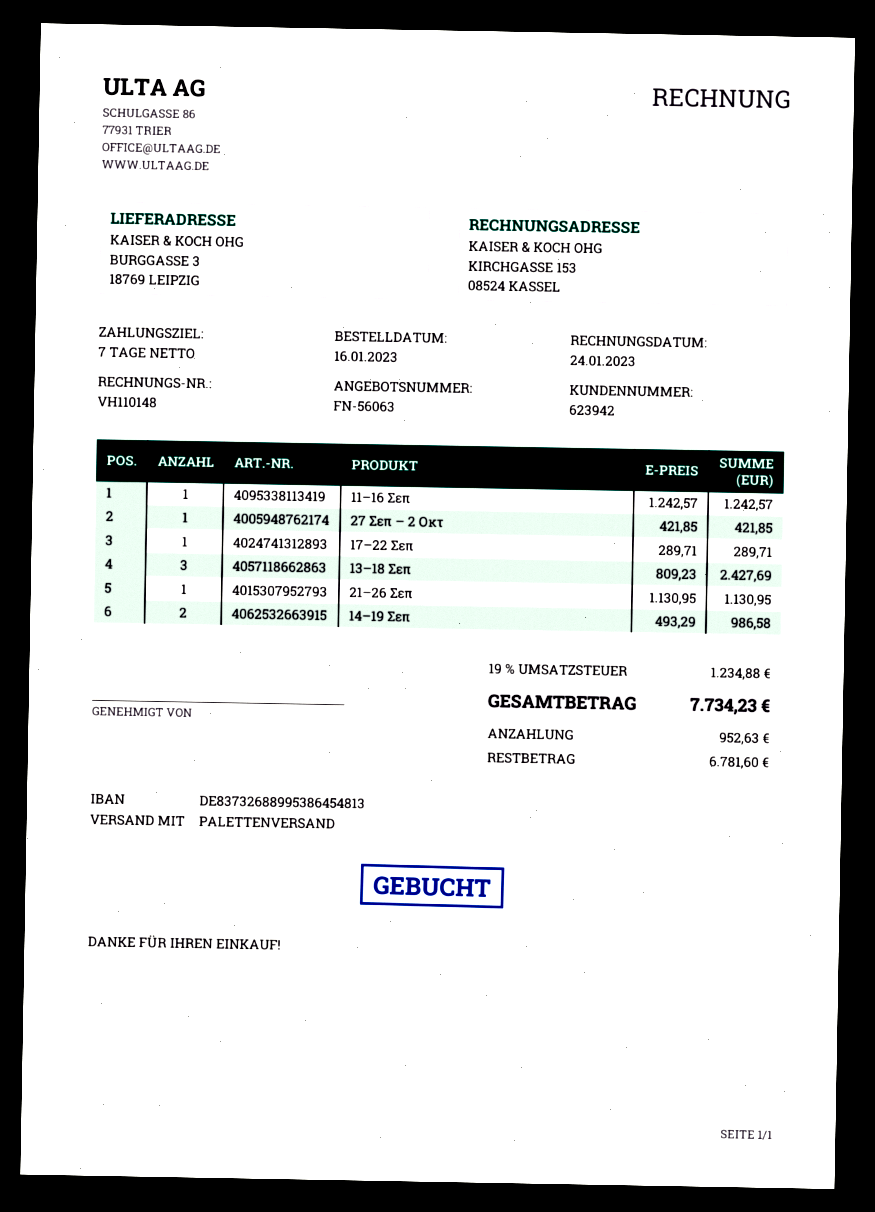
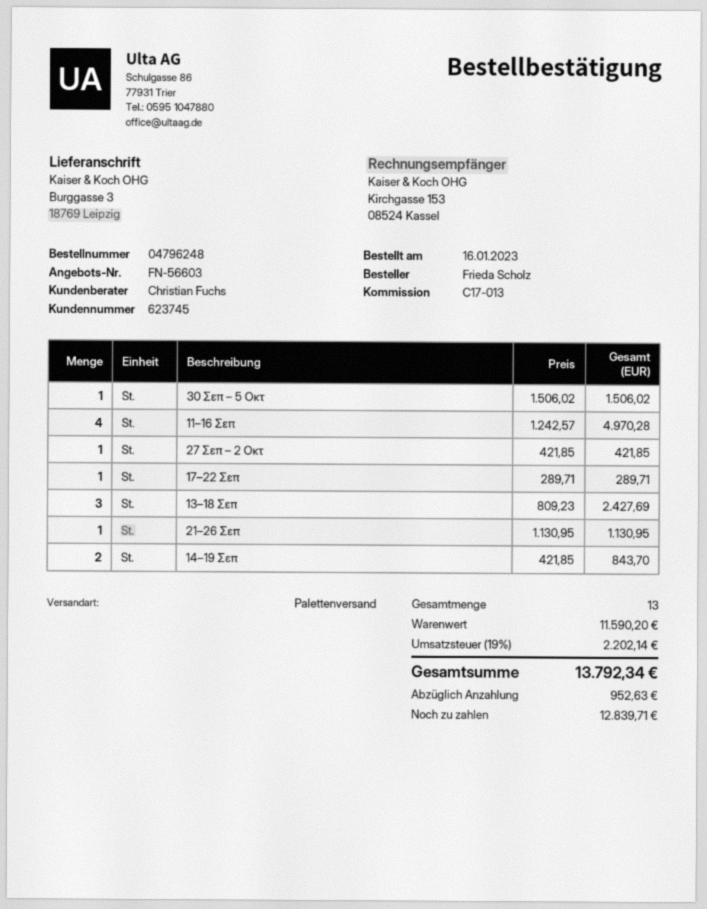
quote number: FN-56063 -> FN-56603
customer number: 623942 -> 623745
11–16 Σεπ: 1 x 1242.57 = 1242.57 -> 4 x 1242.57 = 4970.28
14–19 Σεπ: 2 x 493.29 = 986.58 -> 2 x 421.85 = 843.70
30 Σεπ – 5 Οκτ: none -> 1 x 1506.02 = 1506.02
tax: 19% = 1234.88 -> 19% = 2202.14
total: 7734.23 -> 13792.34
balance: 6781.60 -> 12839.71

